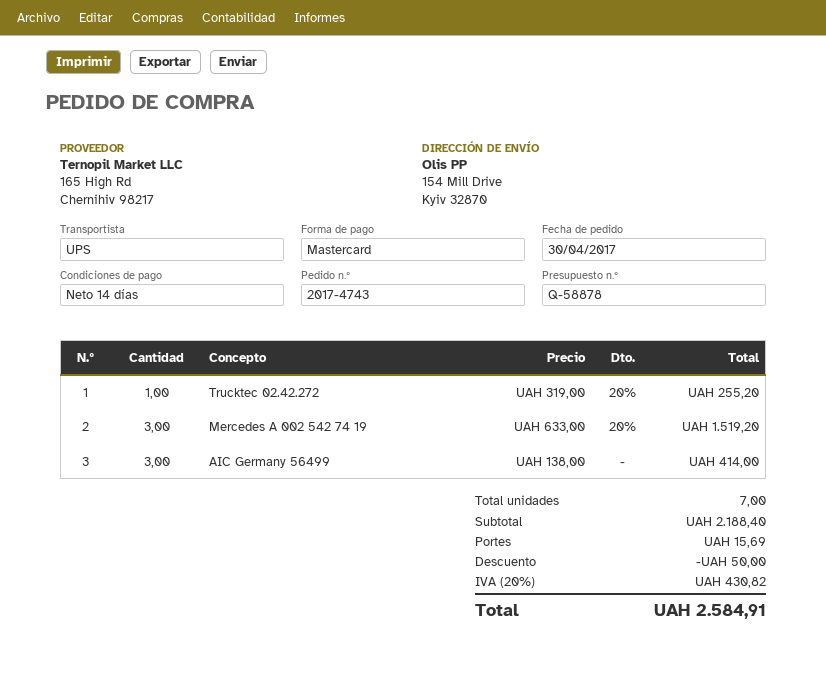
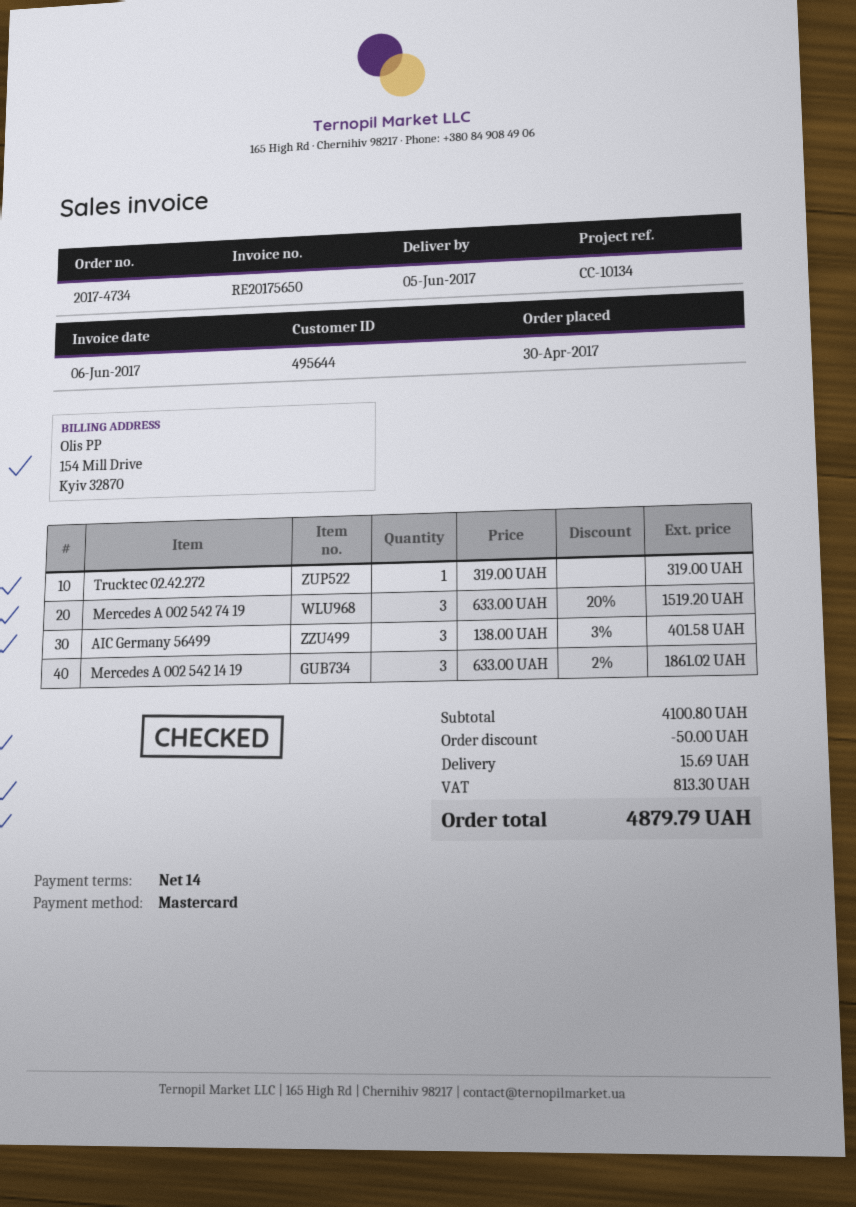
order number: 2017-4743 -> 2017-4734
Trucktec 02.42.272: 1 x 319.00 - 20% = 255.20 -> 1 x 319.00 = 319.00
AIC Germany 56499: 3 x 138.00 = 414.00 -> 3 x 138.00 - 3% = 401.58
Mercedes A 002 542 14 19: none -> 3 x 633.00 - 2% = 1861.02
subtotal: 2188.40 -> 4100.80
tax: 430.82 -> 813.30
total: 2584.91 -> 4879.79

